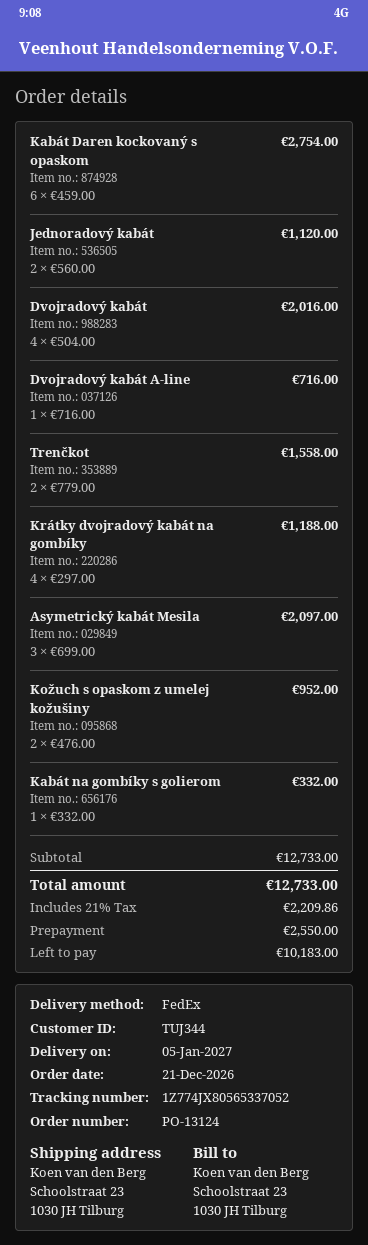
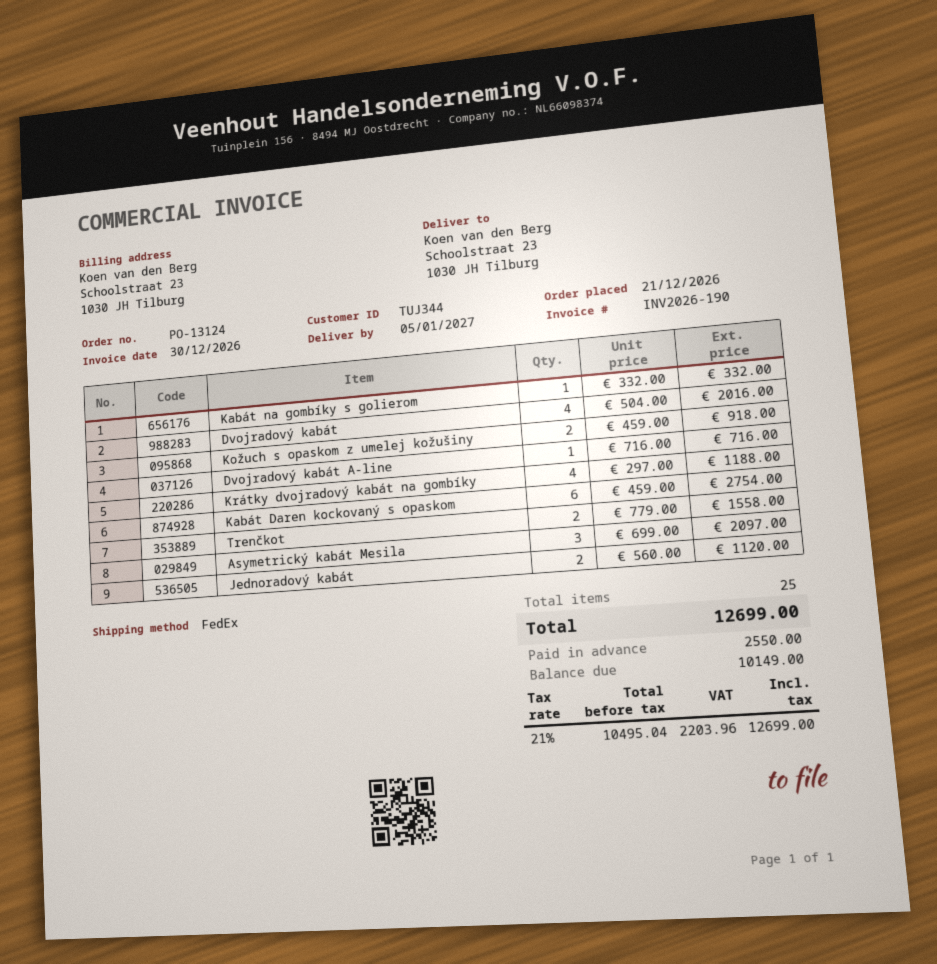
Kožuch s opaskom z umelej kožušiny: 2 x 476.00 = 952.00 -> 2 x 459.00 = 918.00
tax: 21% = 2209.86 -> 21% = 2203.96
total: 12733.00 -> 12699.00
balance: 10183.00 -> 10149.00

